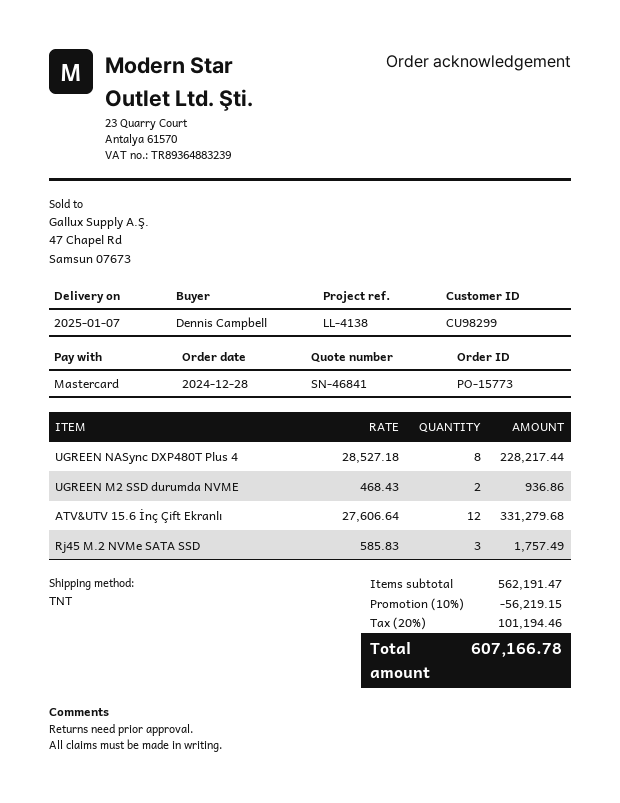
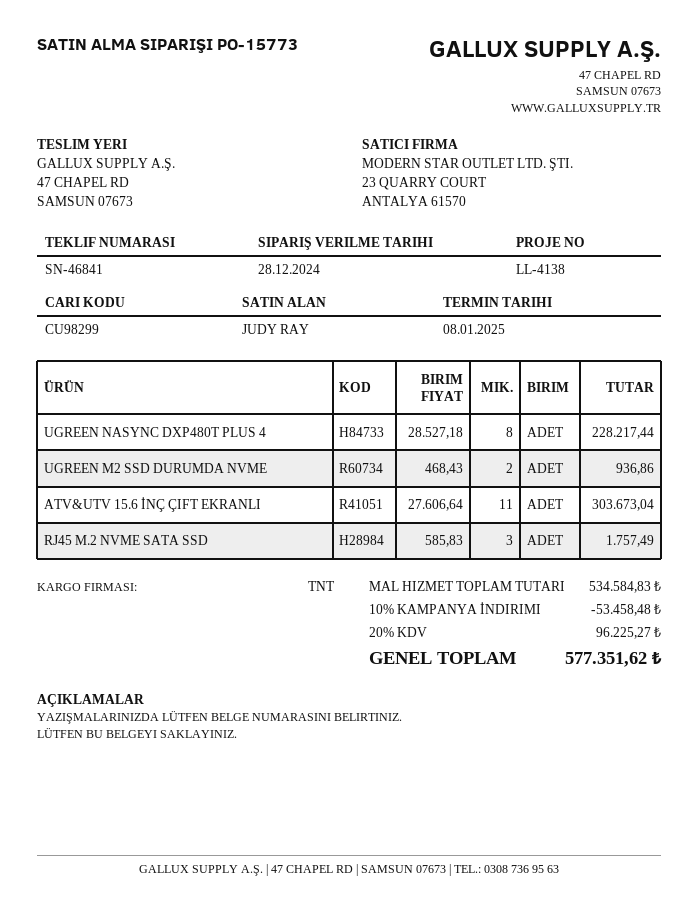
delivery date: 2025-01-07 -> 2025-01-08
ordered by: Dennis Campbell -> JUDY RAY
ATV&UTV 15.6 İnç Çift Ekranlı: 12 x 27606.64 = 331279.68 -> 11 x 27606.64 = 303673.04
subtotal: 562191.47 -> 534584.83
discount: 10% = 56219.15 -> 10% = 53458.48
tax: 20% = 101194.46 -> 20% = 96225.27
total: 607166.78 -> 577351.62

